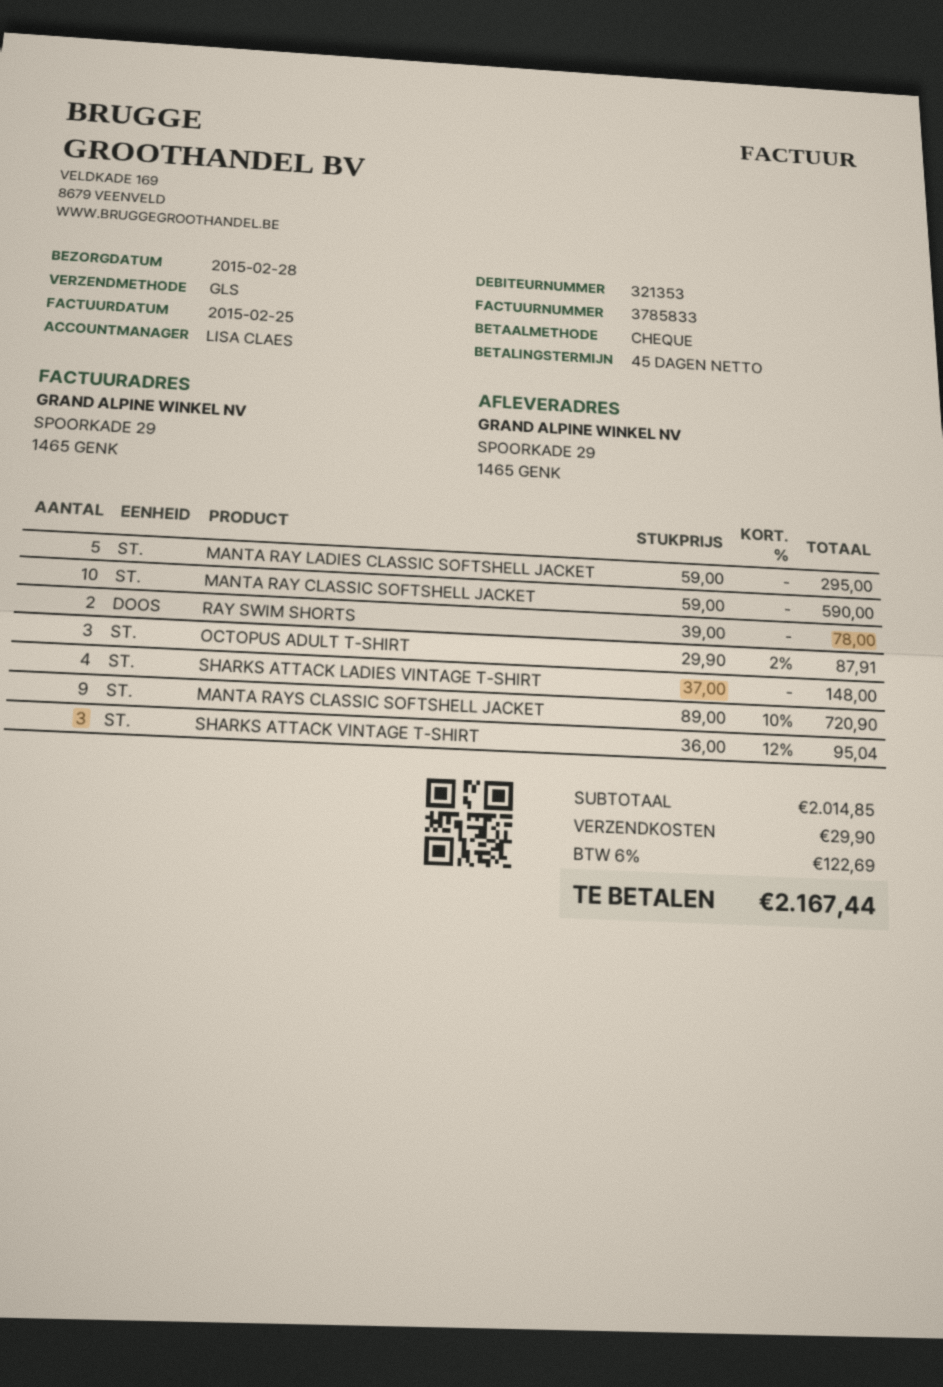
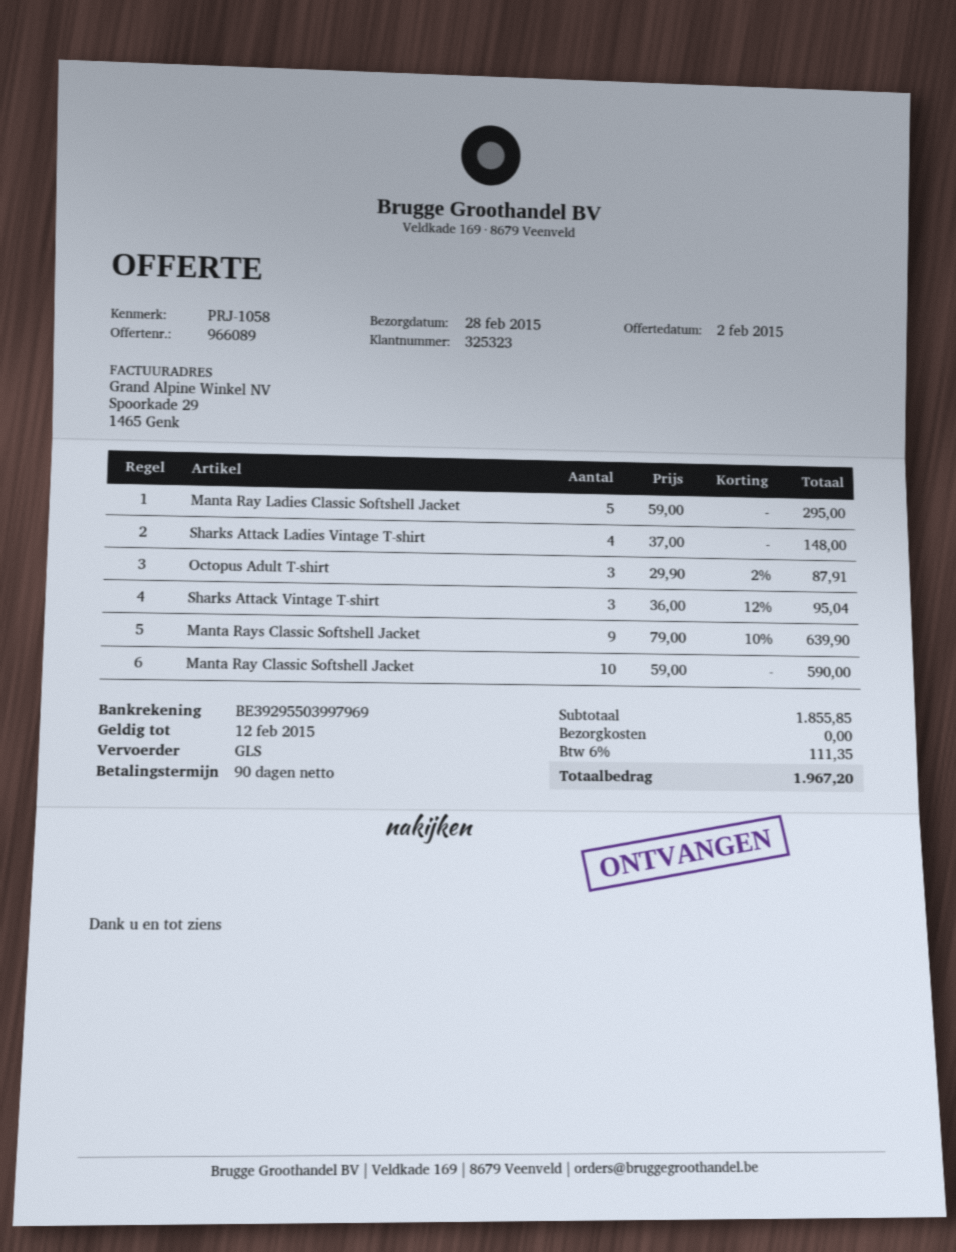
payment terms: 45 days -> 90 days
customer number: 321353 -> 325323
RAY SWIM SHORTS: 2 x 39.00 = 78.00 -> none
MANTA RAYS CLASSIC SOFTSHELL JACKET: 9 x 89.00 - 10% = 720.90 -> 9 x 79.00 - 10% = 639.90
subtotal: 2014.85 -> 1855.85
shipping: 29.90 -> 0.00
tax: 6% = 122.69 -> 6% = 111.35
total: 2167.44 -> 1967.20

